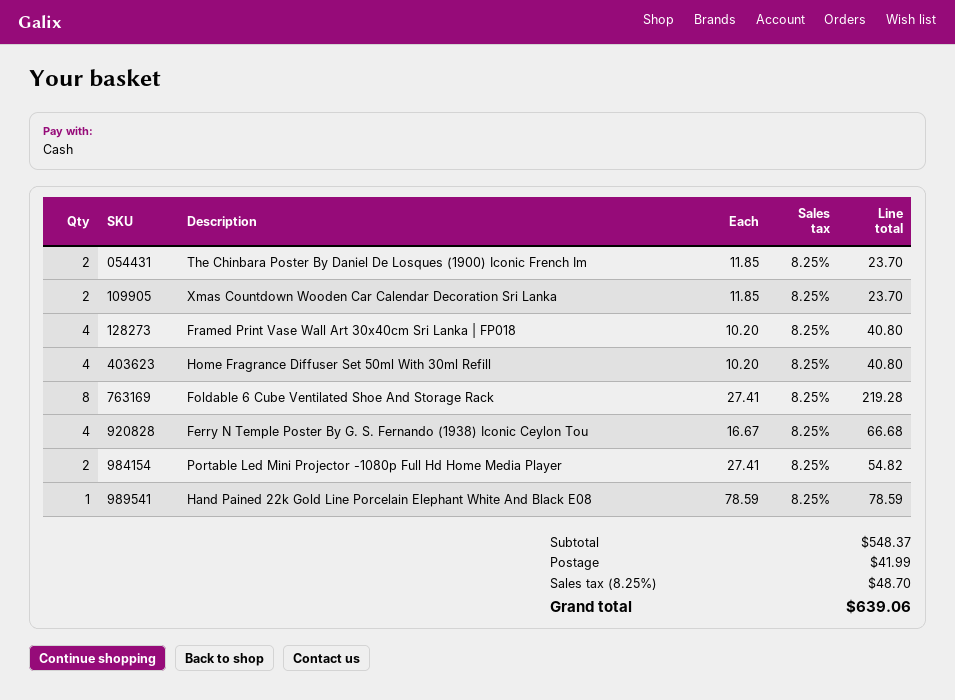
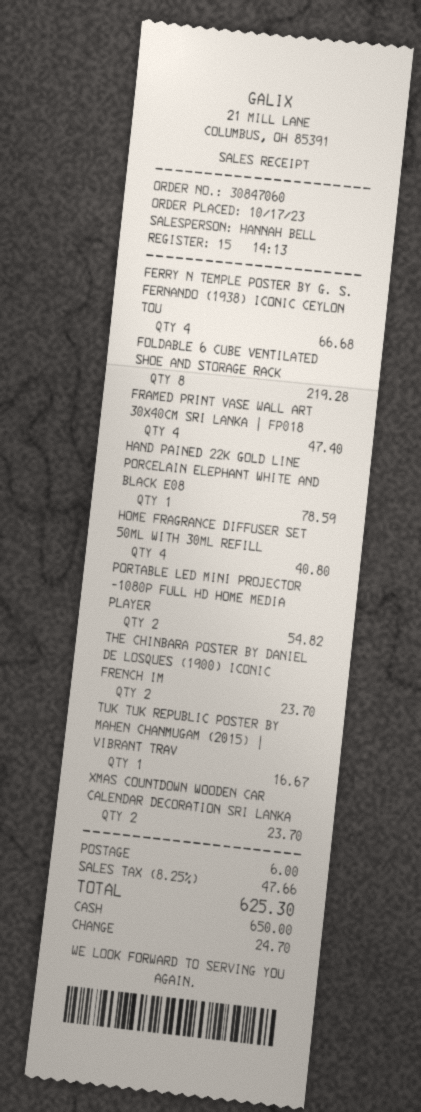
Framed Print Vase Wall Art 30x40cm Sri Lanka | FP018: 4 for 40.80 -> 4 for 47.40
TUK TUK REPUBLIC POSTER BY MAHEN CHANMUGAM (2015) | VIBRANT TRAV: none -> 1 for 16.67
shipping: 41.99 -> 6.00
tax: 8.25% = 48.70 -> 8.25% = 47.66
total: 639.06 -> 625.30

